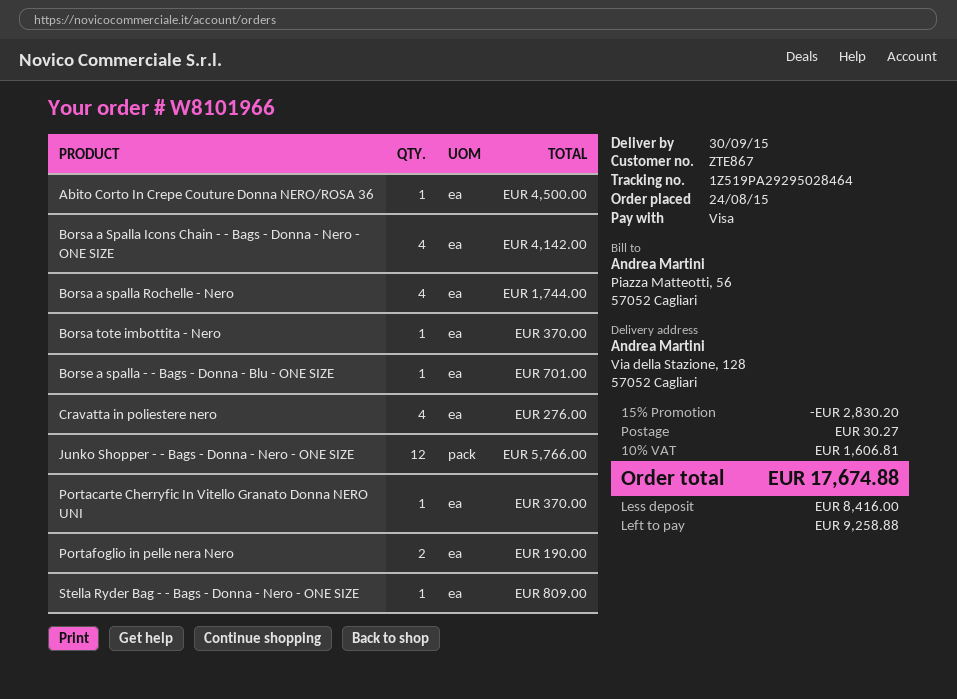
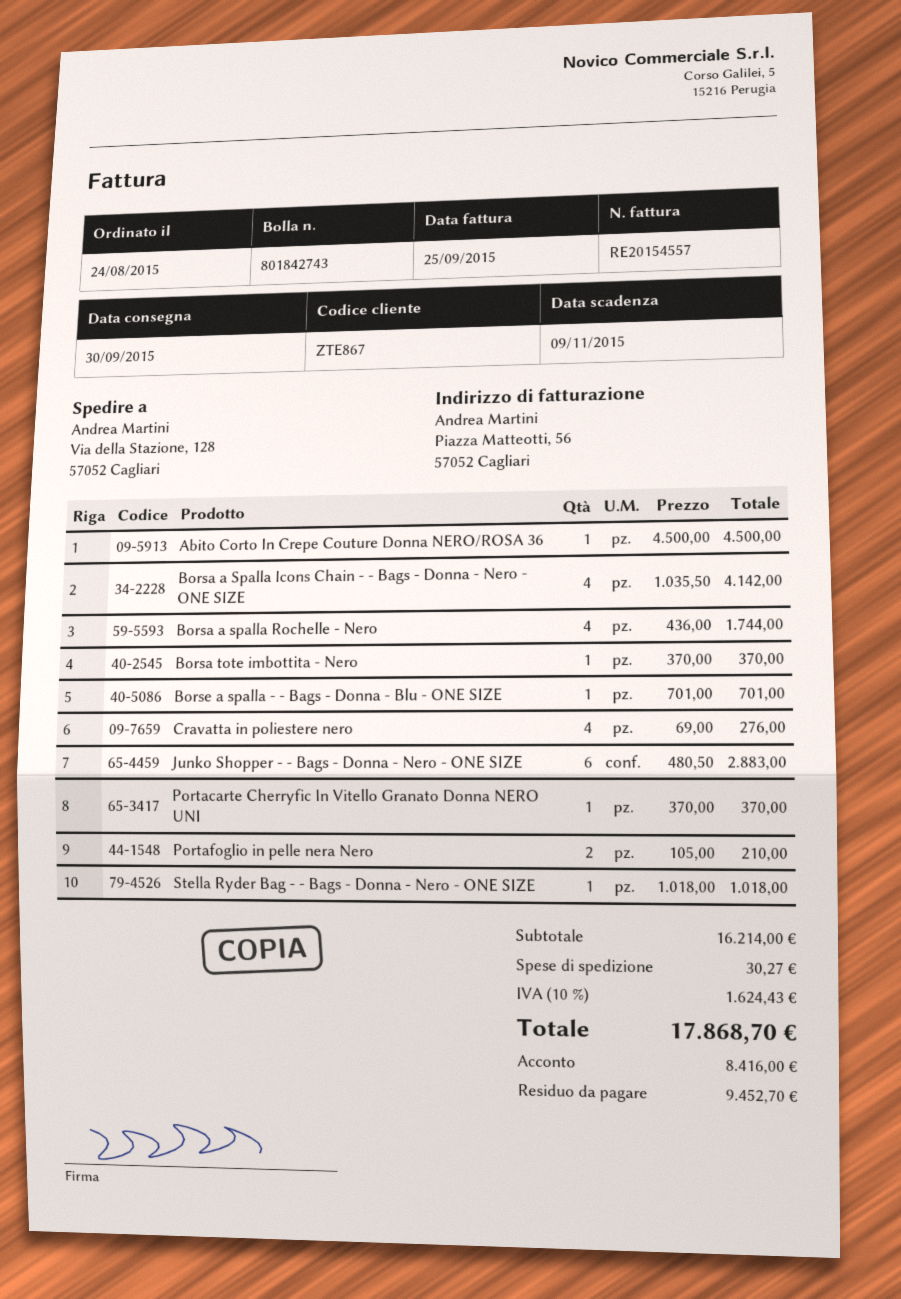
Junko Shopper - - Bags - Donna - Nero - ONE SIZE: 12 for 5766.00 -> 6 for 2883.00
Portafoglio in pelle nera Nero: 2 for 190.00 -> 2 for 210.00
Stella Ryder Bag - - Bags - Donna - Nero - ONE SIZE: 1 for 809.00 -> 1 for 1018.00
discount: 15% = 2830.20 -> none
tax: 10% = 1606.81 -> 10% = 1624.43
total: 17674.88 -> 17868.70
balance: 9258.88 -> 9452.70

